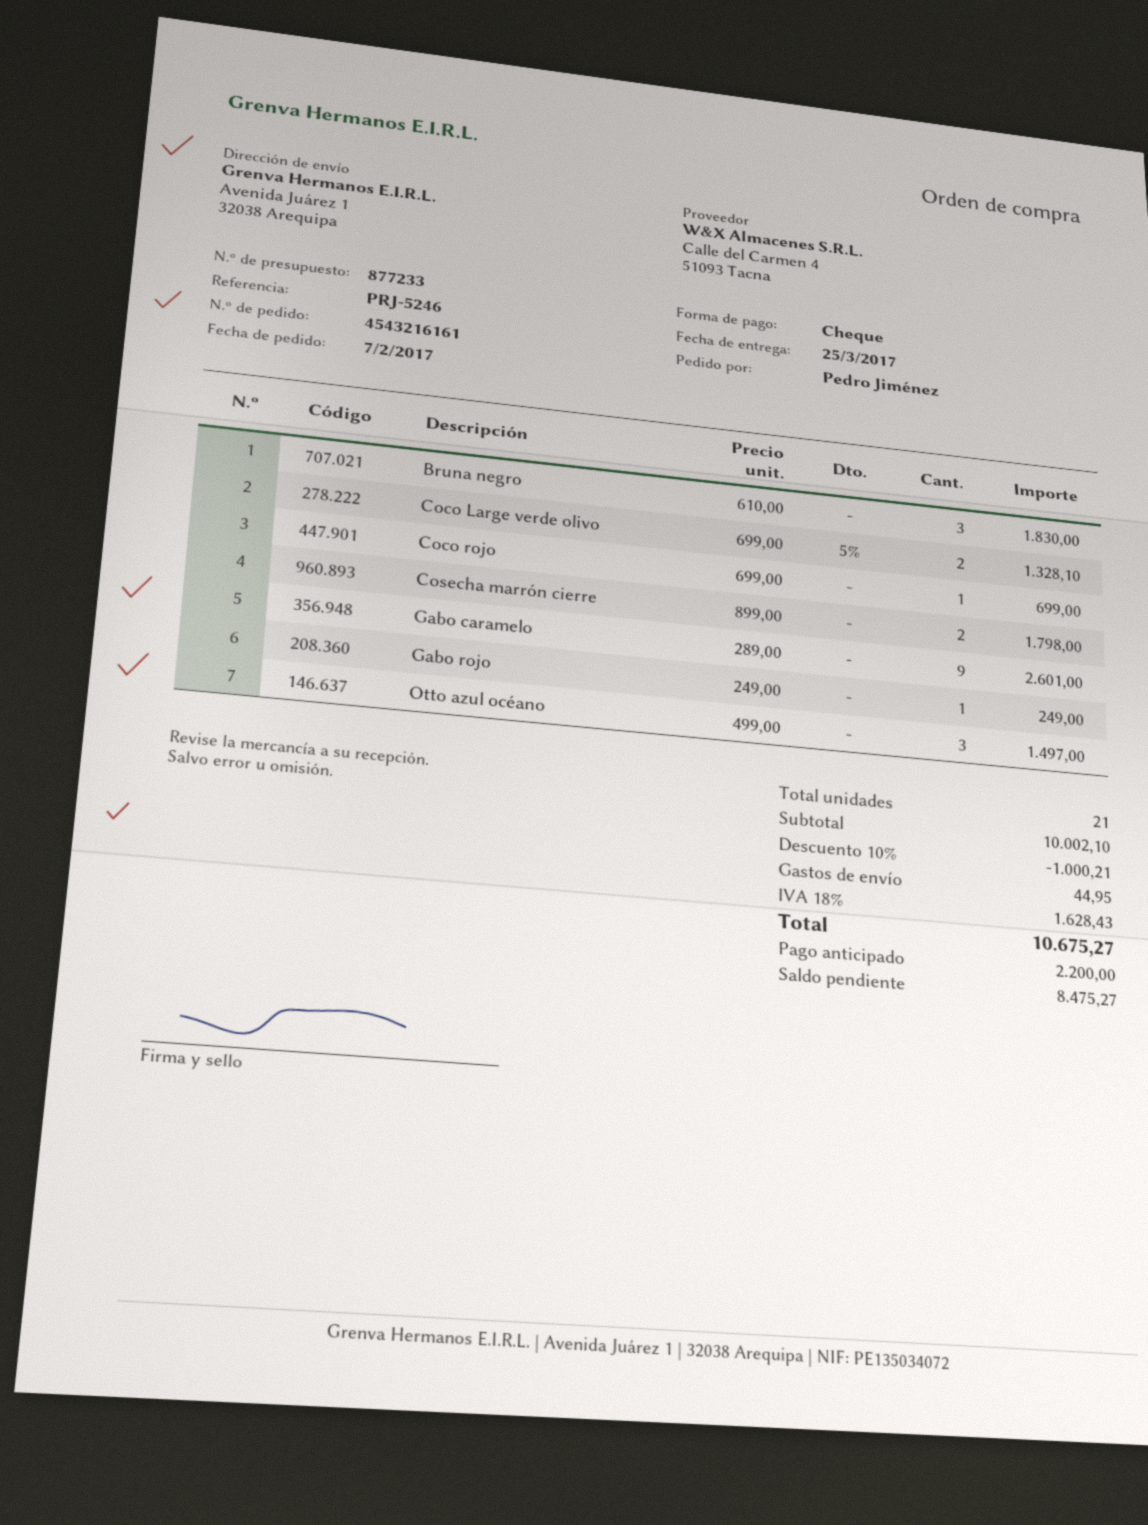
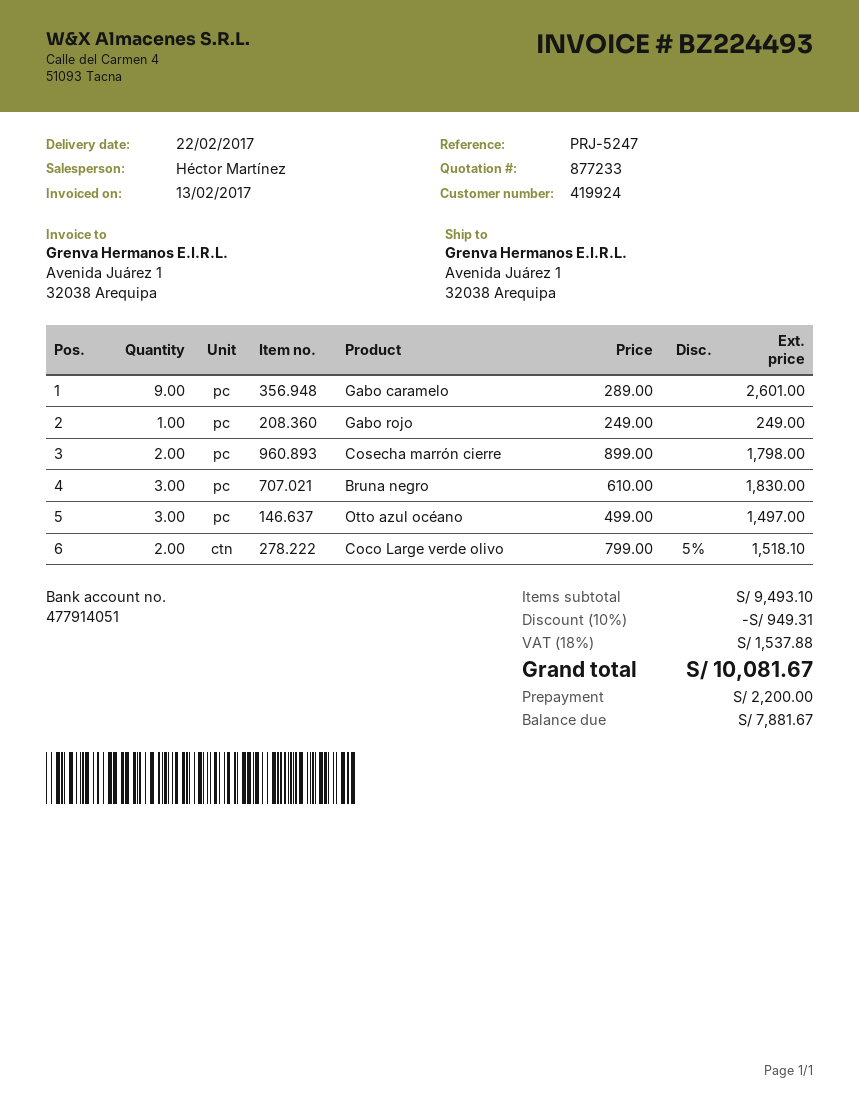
delivery date: 2017-03-25 -> 2017-02-22
reference: PRJ-5246 -> PRJ-5247
Coco Large verde olivo: 2 x 699.00 - 5% = 1328.10 -> 2 x 799.00 - 5% = 1518.10
Coco rojo: 1 x 699.00 = 699.00 -> none
subtotal: 10002.10 -> 9493.10
discount: 10% = 1000.21 -> 10% = 949.31
shipping: 44.95 -> none
tax: 18% = 1628.43 -> 18% = 1537.88
total: 10675.27 -> 10081.67
balance: 8475.27 -> 7881.67

